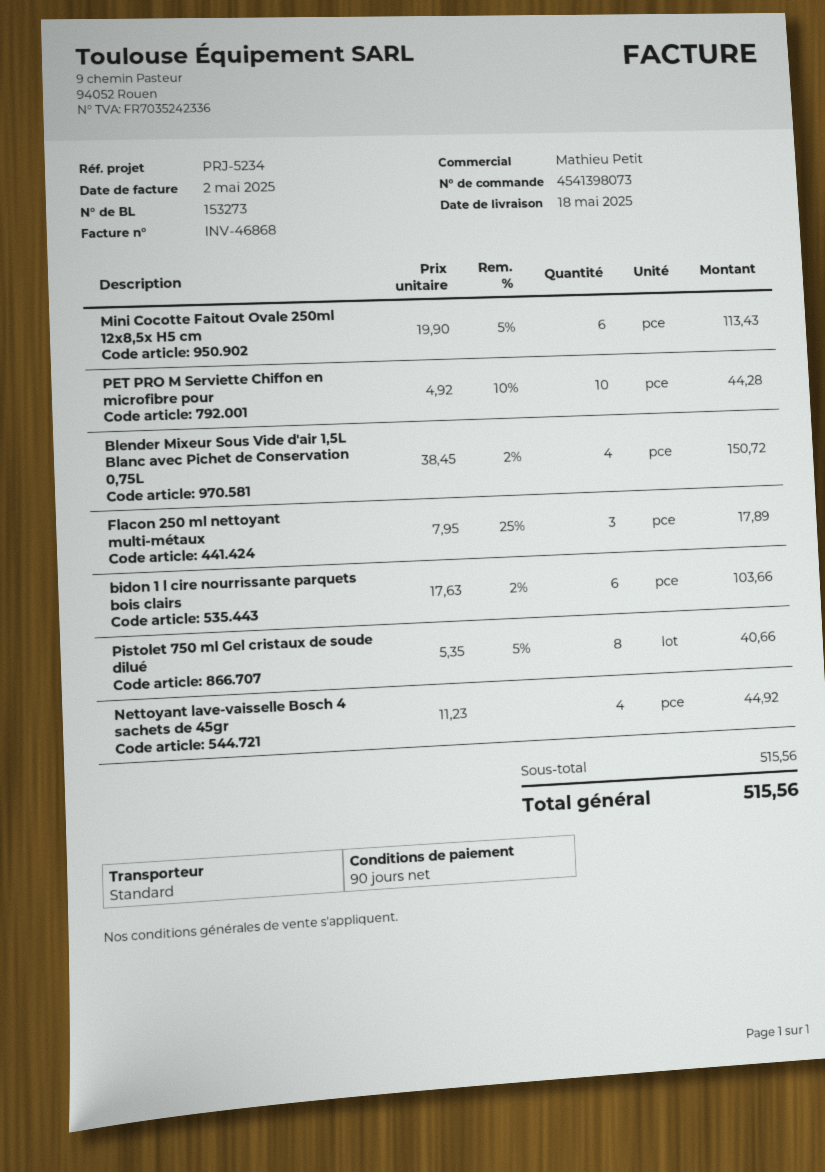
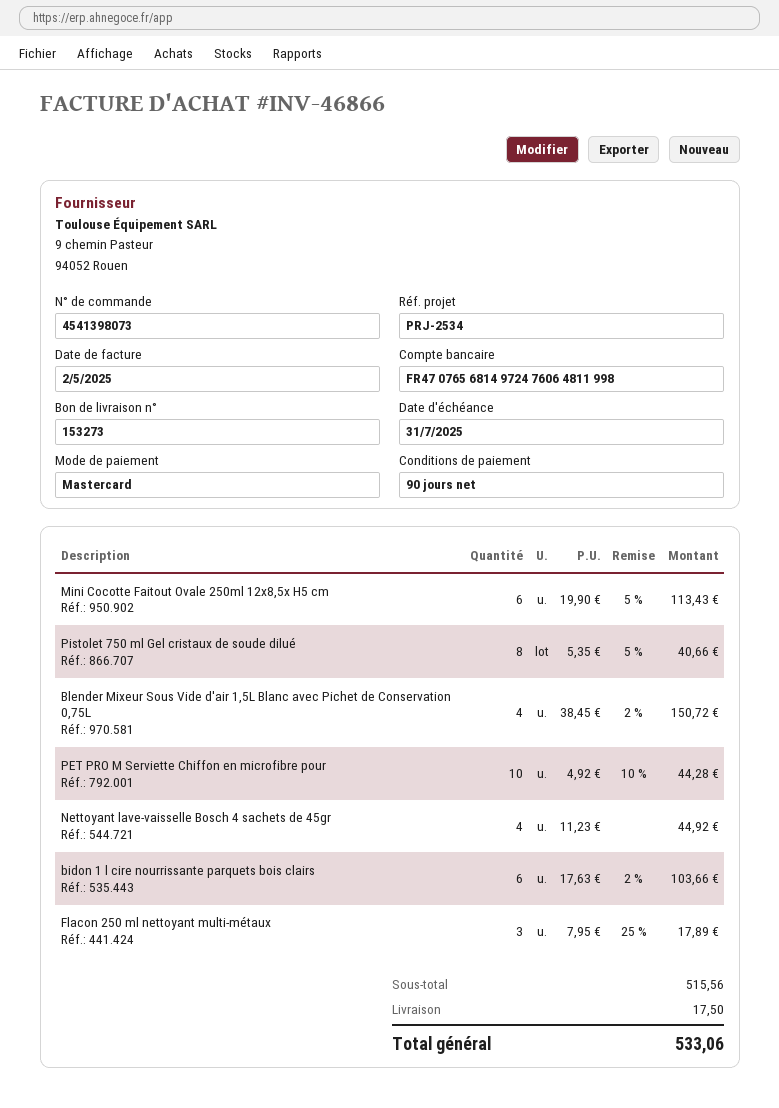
invoice number: INV-46868 -> INV-46866
reference: PRJ-5234 -> PRJ-2534
shipping: none -> 17.50
total: 515.56 -> 533.06

